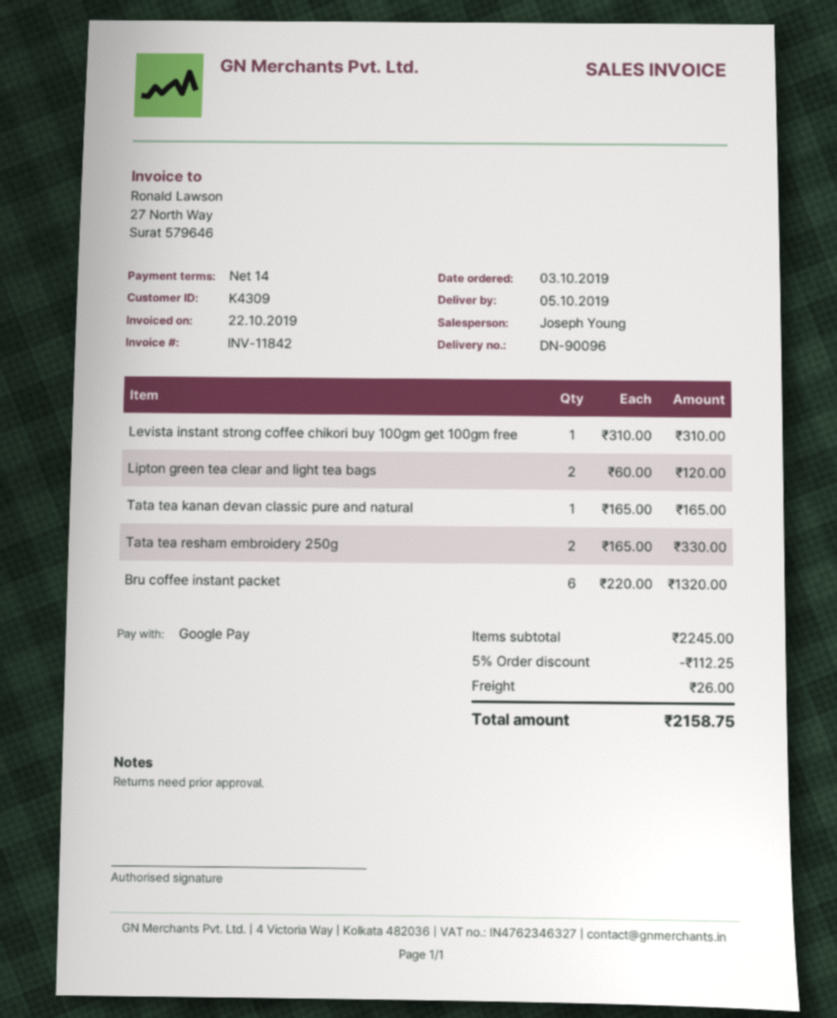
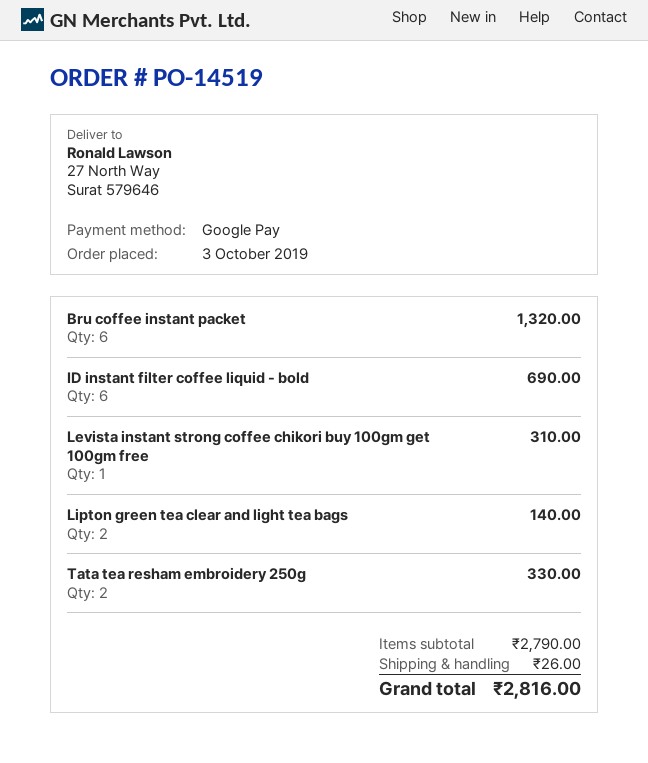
Lipton green tea clear and light tea bags: 2 for 120.00 -> 2 for 140.00
Tata tea kanan devan classic pure and natural: 1 for 165.00 -> none
ID instant filter coffee liquid - bold: none -> 6 for 690.00
subtotal: 2245.00 -> 2790.00
discount: 5% = 112.25 -> none
total: 2158.75 -> 2816.00

